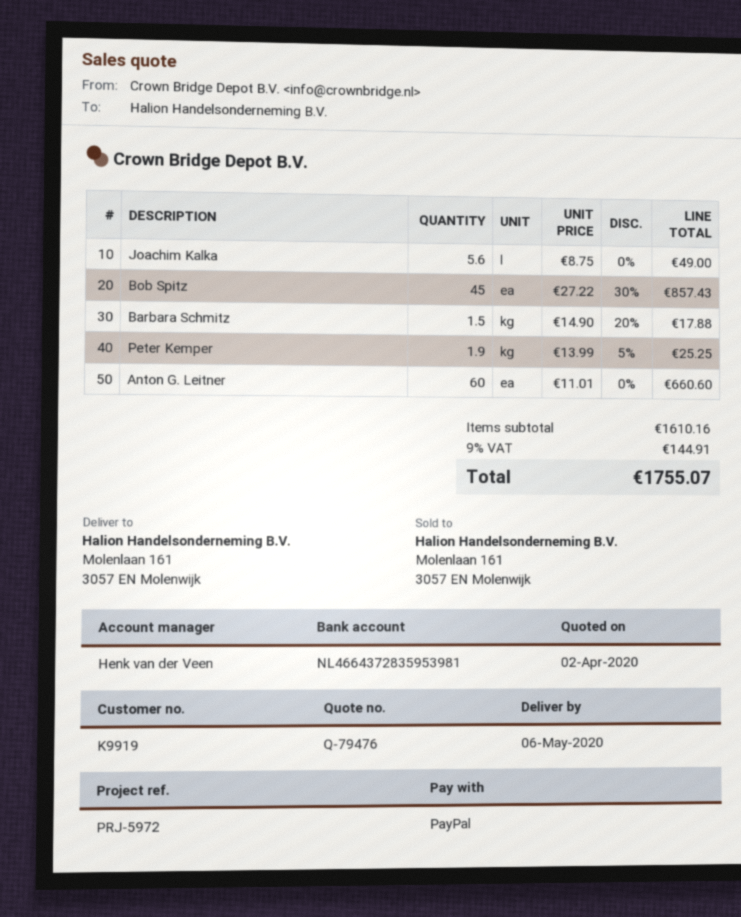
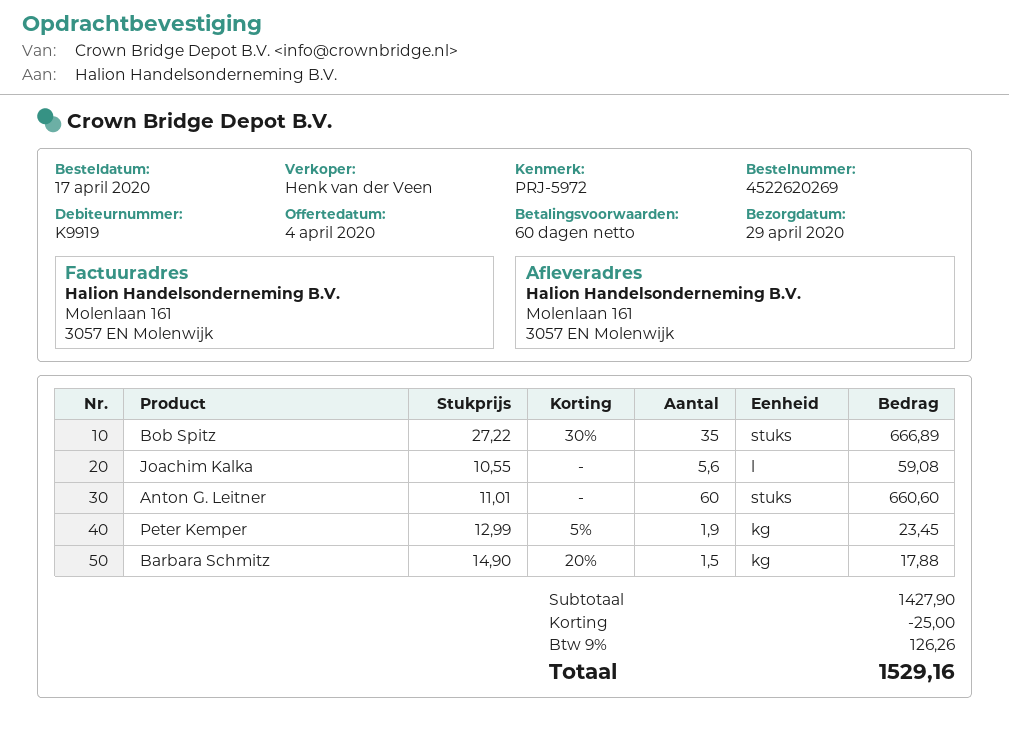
quote date: 2020-04-02 -> 2020-04-04
delivery date: 2020-05-06 -> 2020-04-29
Joachim Kalka: 5.6 x 8.75 = 49.00 -> 5.6 x 10.55 = 59.08
Bob Spitz: 45 x 27.22 - 30% = 857.43 -> 35 x 27.22 - 30% = 666.89
Peter Kemper: 1.9 x 13.99 - 5% = 25.25 -> 1.9 x 12.99 - 5% = 23.45
subtotal: 1610.16 -> 1427.90
discount: none -> 25.00
tax: 9% = 144.91 -> 9% = 126.26
total: 1755.07 -> 1529.16

